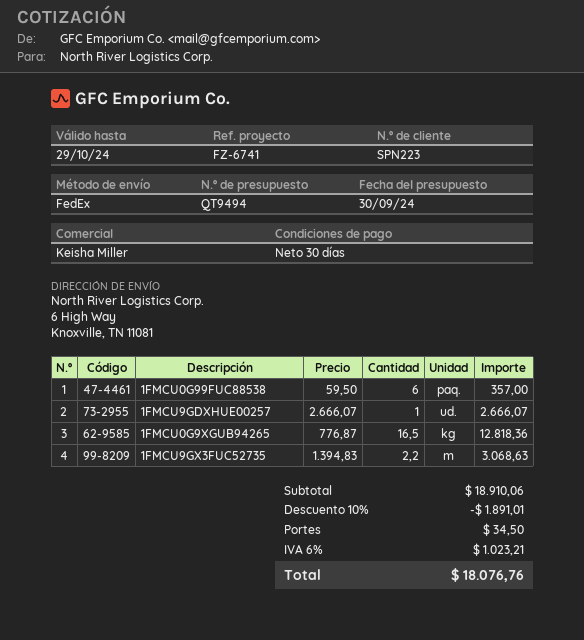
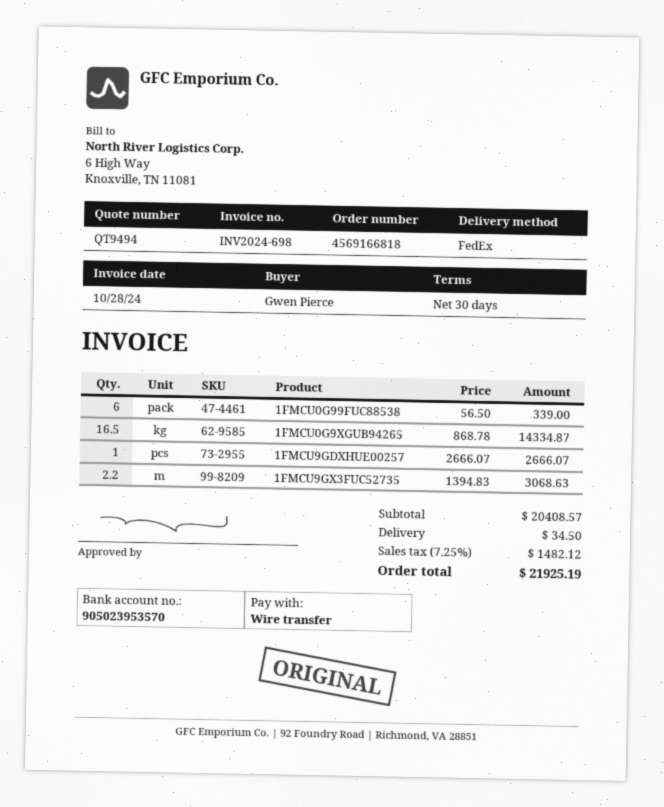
1FMCU0G99FUC88538: 6 x 59.50 = 357.00 -> 6 x 56.50 = 339.00
1FMCU0G9XGUB94265: 16.5 x 776.87 = 12818.36 -> 16.5 x 868.78 = 14334.87
subtotal: 18910.06 -> 20408.57
discount: 10% = 1891.01 -> none
tax: 6% = 1023.21 -> 7.25% = 1482.12
total: 18076.76 -> 21925.19

